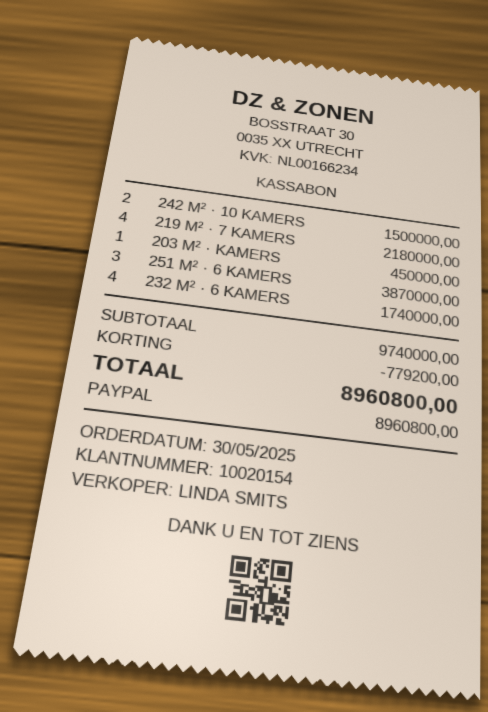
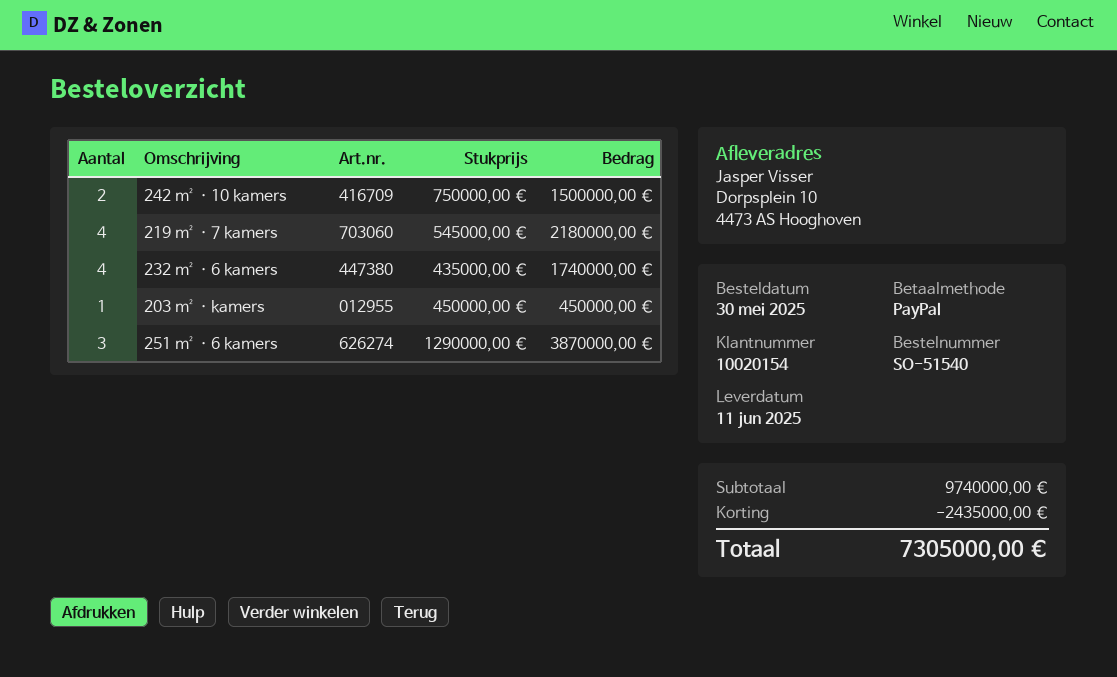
discount: 779200.00 -> 2435000.00
total: 8960800.00 -> 7305000.00

